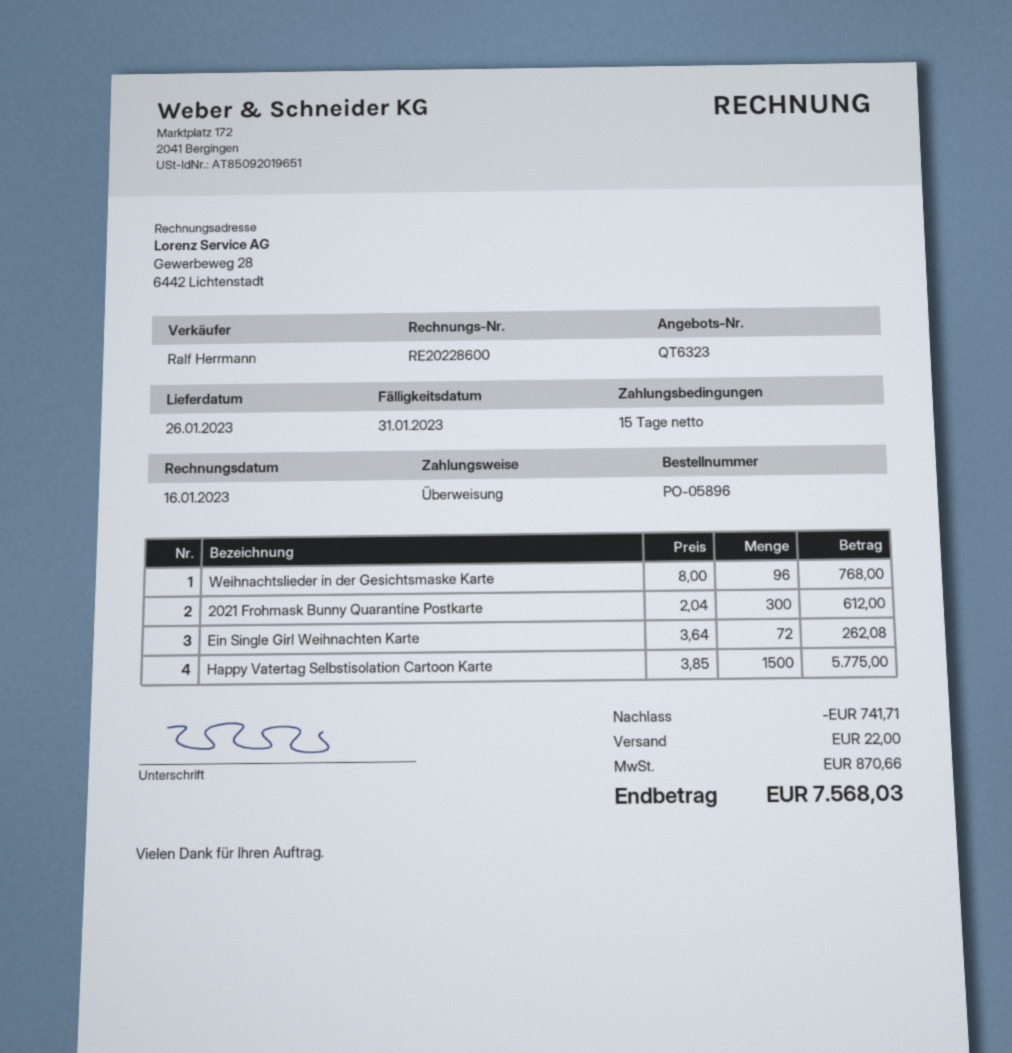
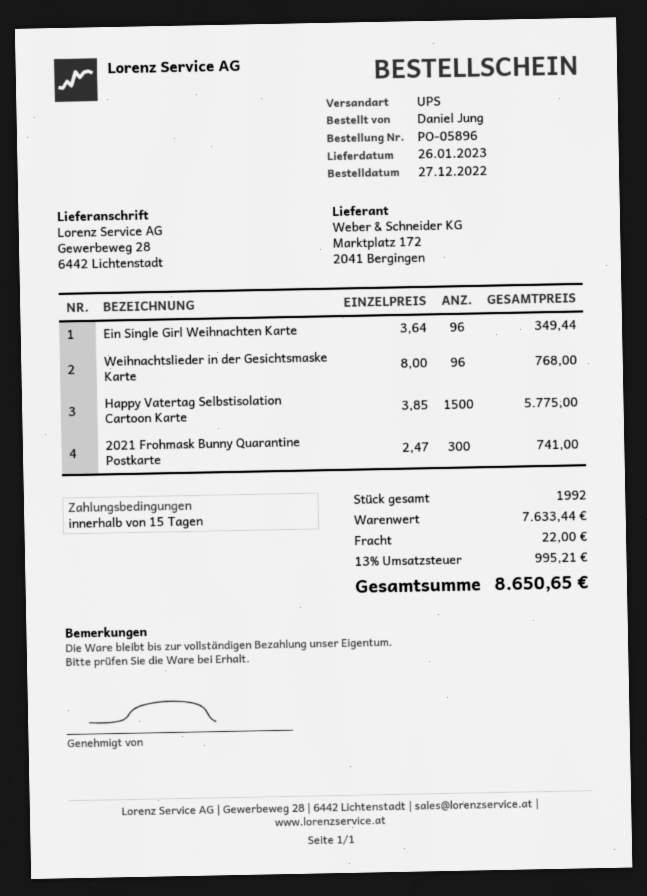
2021 Frohmask Bunny Quarantine Postkarte: 300 x 2.04 = 612.00 -> 300 x 2.47 = 741.00
Ein Single Girl Weihnachten Karte: 72 x 3.64 = 262.08 -> 96 x 3.64 = 349.44
discount: 741.71 -> none
tax: 870.66 -> 995.21
total: 7568.03 -> 8650.65

